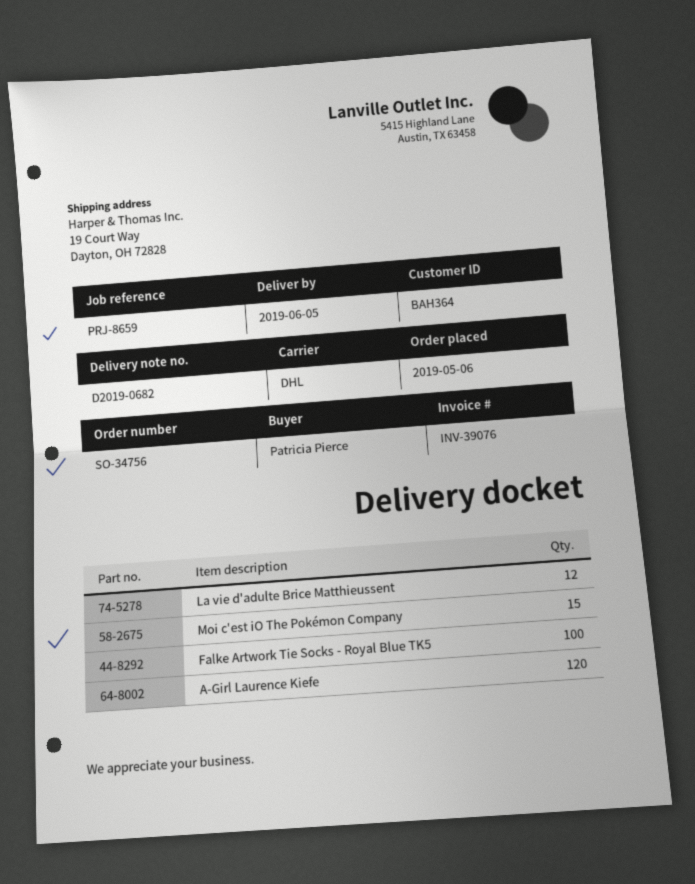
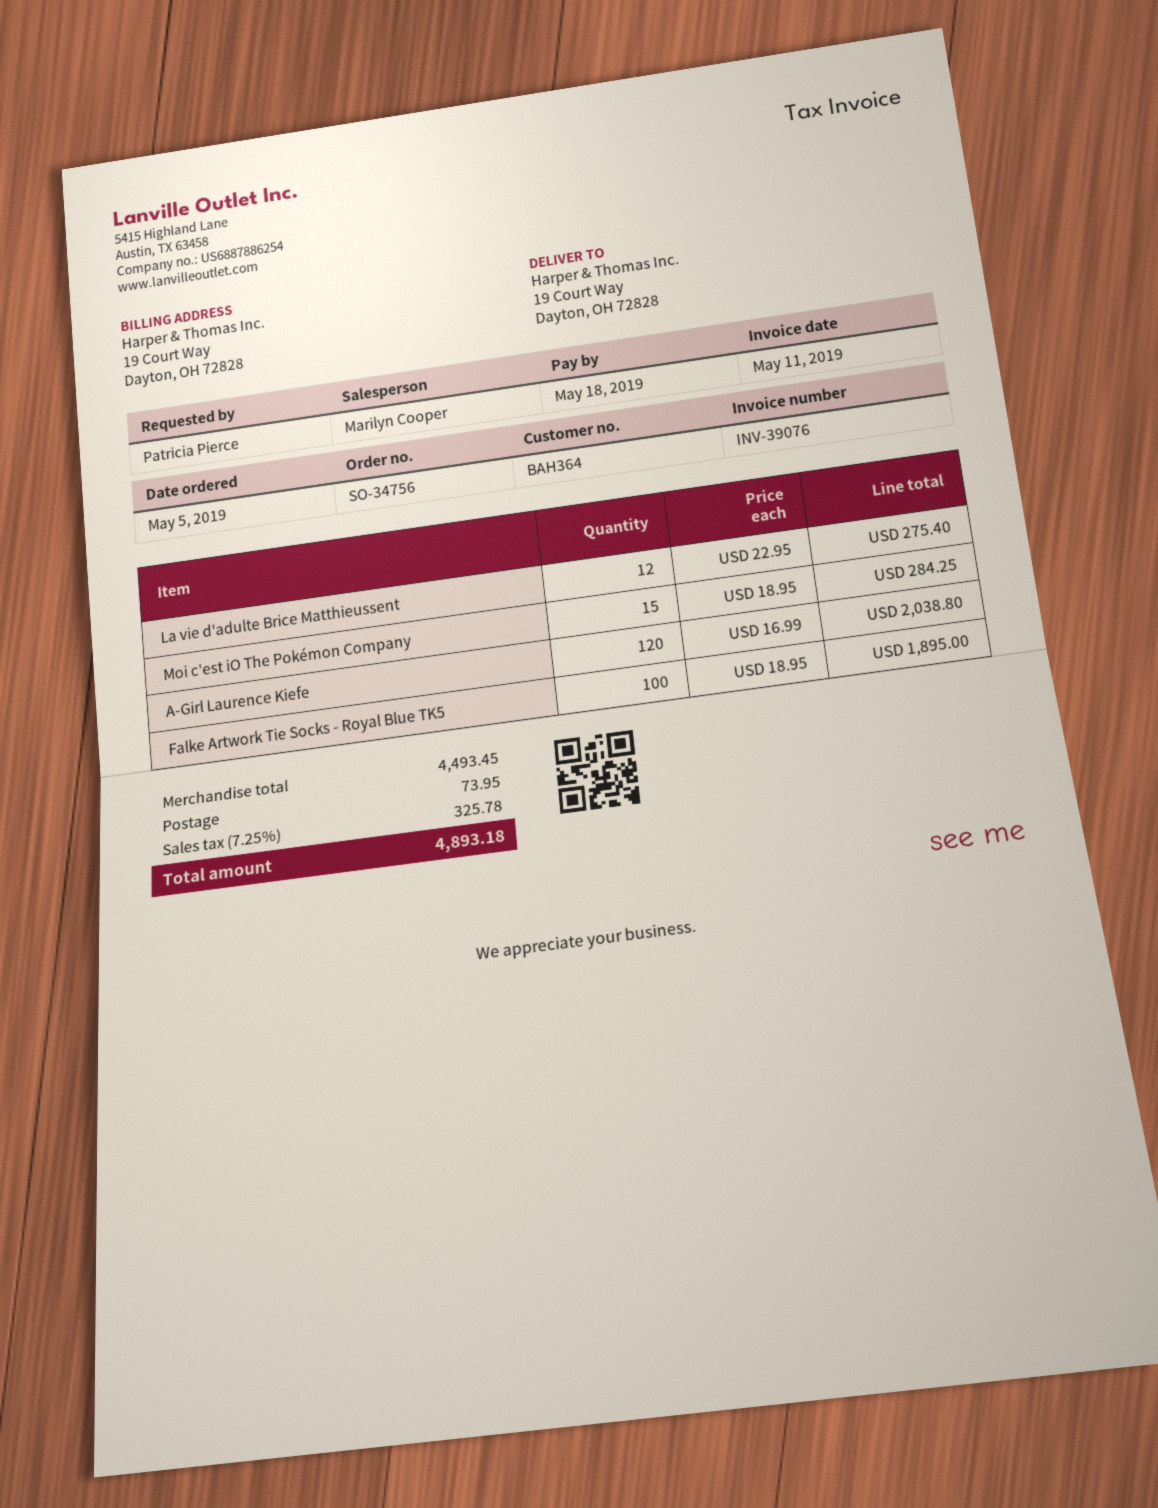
order date: 2019-05-06 -> 2019-05-05

